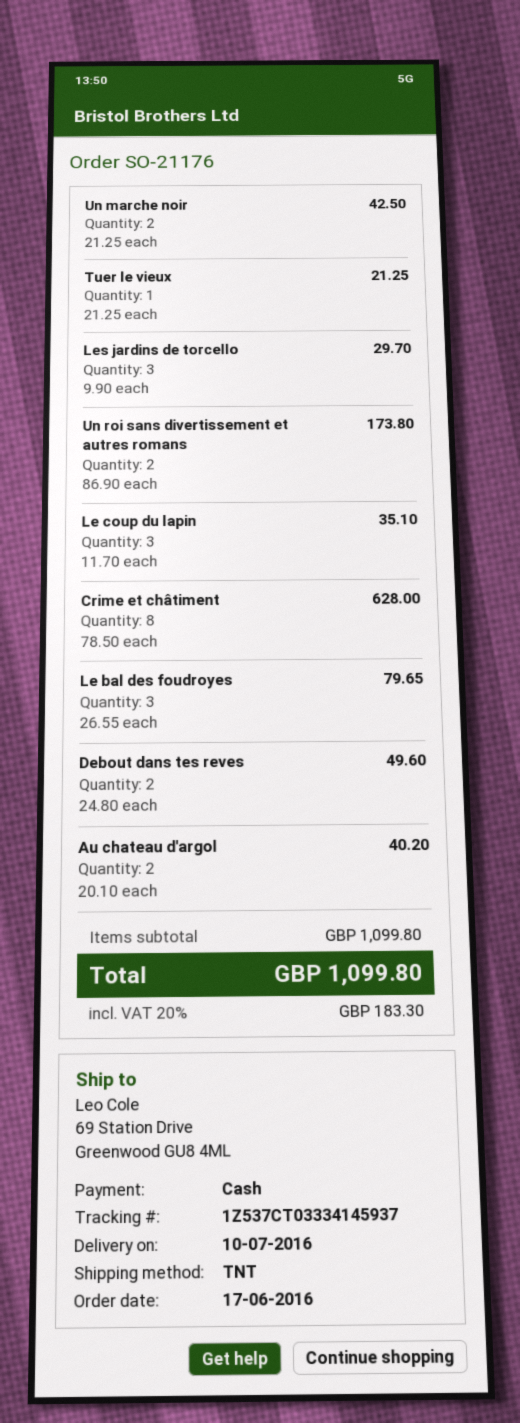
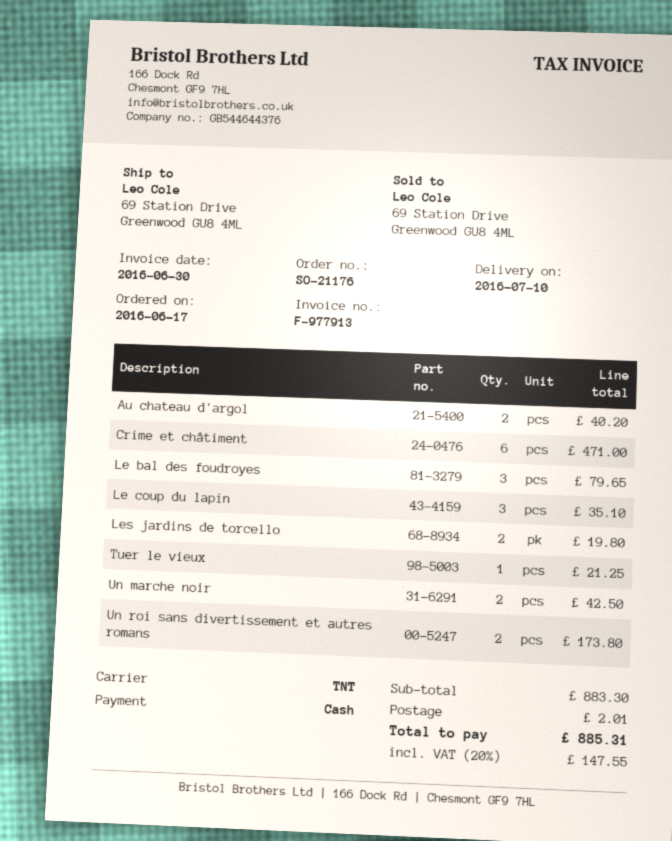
Les jardins de torcello: 3 for 29.70 -> 2 for 19.80
Crime et châtiment: 8 for 628.00 -> 6 for 471.00
Debout dans tes reves: 2 for 49.60 -> none
subtotal: 1099.80 -> 883.30
shipping: none -> 2.01
tax: 20% = 183.30 -> 20% = 147.55
total: 1099.80 -> 885.31

